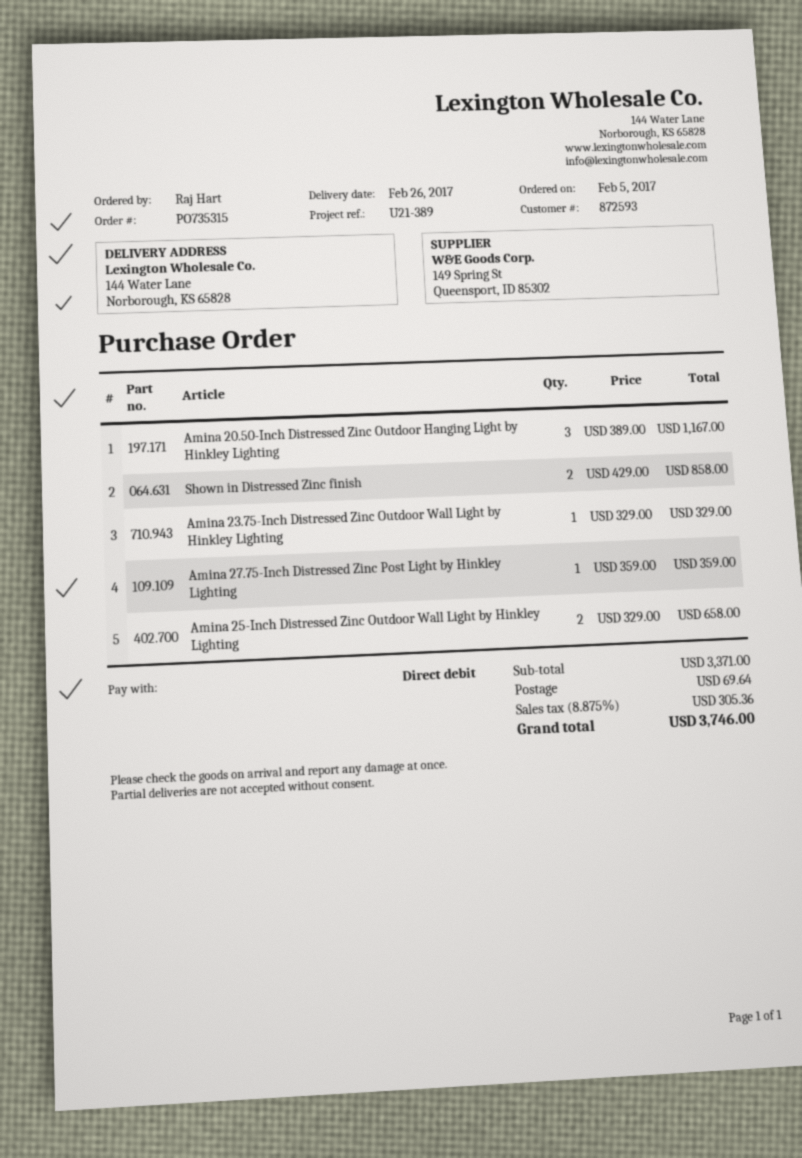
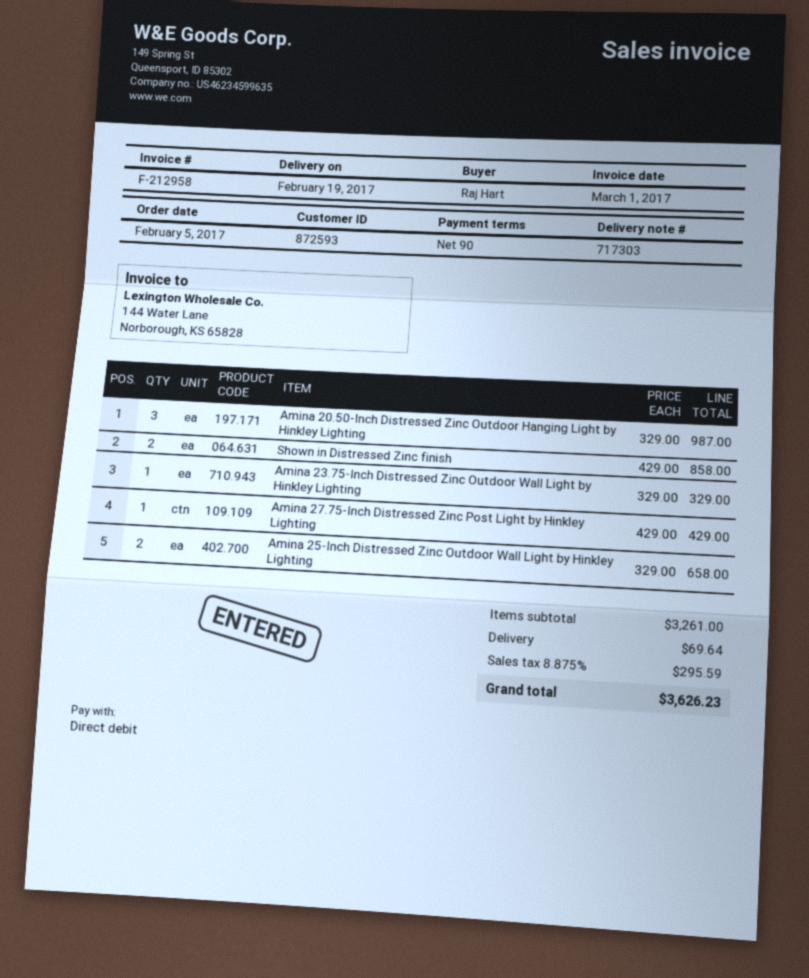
delivery date: 2017-02-26 -> 2017-02-19
Amina 20.50-Inch Distressed Zinc Outdoor Hanging Light by Hinkley Lighting: 3 x 389.00 = 1167.00 -> 3 x 329.00 = 987.00
Amina 27.75-Inch Distressed Zinc Post Light by Hinkley Lighting: 1 x 359.00 = 359.00 -> 1 x 429.00 = 429.00
subtotal: 3371.00 -> 3261.00
tax: 8.875% = 305.36 -> 8.875% = 295.59
total: 3746.00 -> 3626.23

